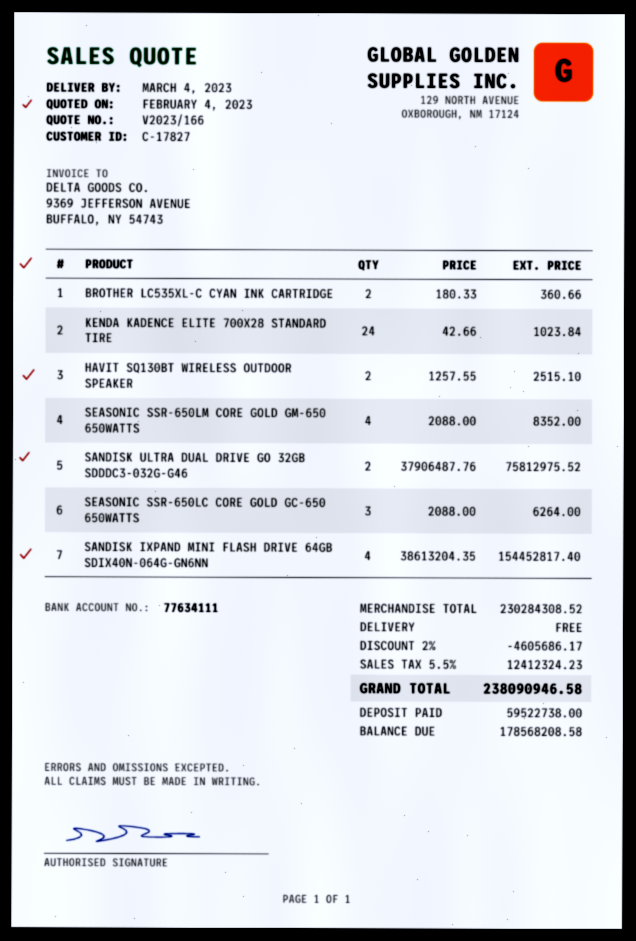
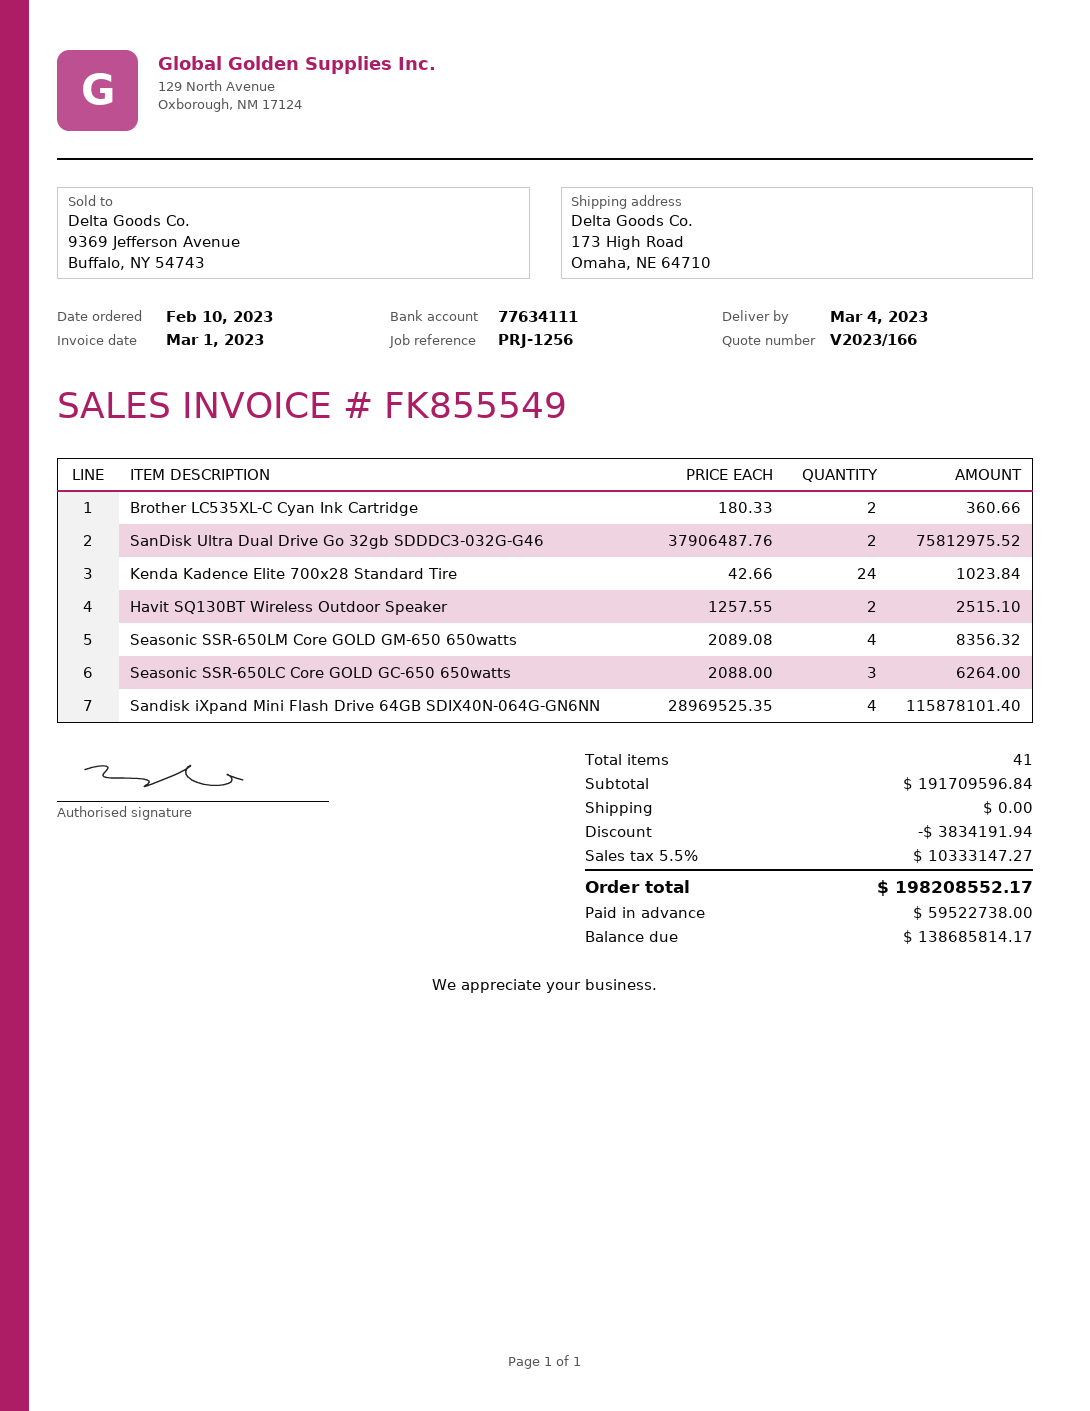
SEASONIC SSR-650LM CORE GOLD GM-650 650WATTS: 4 x 2088.00 = 8352.00 -> 4 x 2089.08 = 8356.32
SANDISK IXPAND MINI FLASH DRIVE 64GB SDIX40N-064G-GN6NN: 4 x 38613204.35 = 154452817.40 -> 4 x 28969525.35 = 115878101.40
subtotal: 230284308.52 -> 191709596.84
discount: 4605686.17 -> 3834191.94
tax: 5.5% = 12412324.23 -> 5.5% = 10333147.27
total: 238090946.58 -> 198208552.17
balance: 178568208.58 -> 138685814.17

